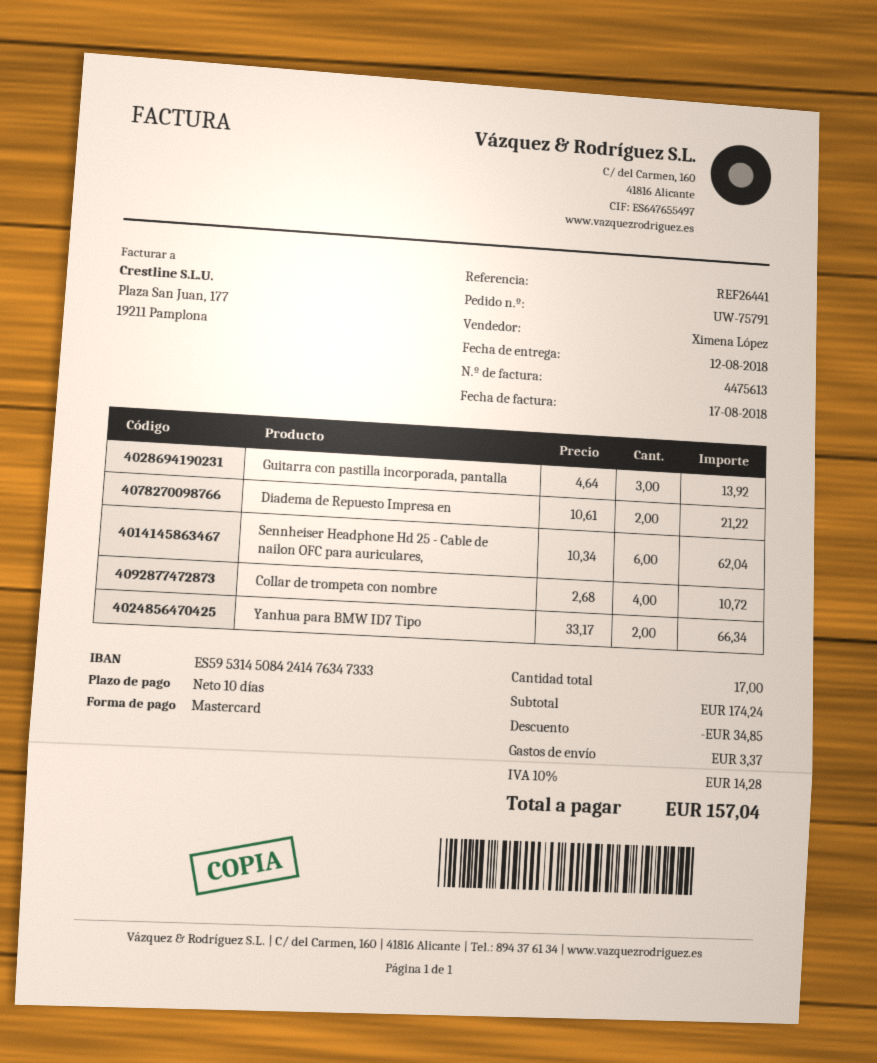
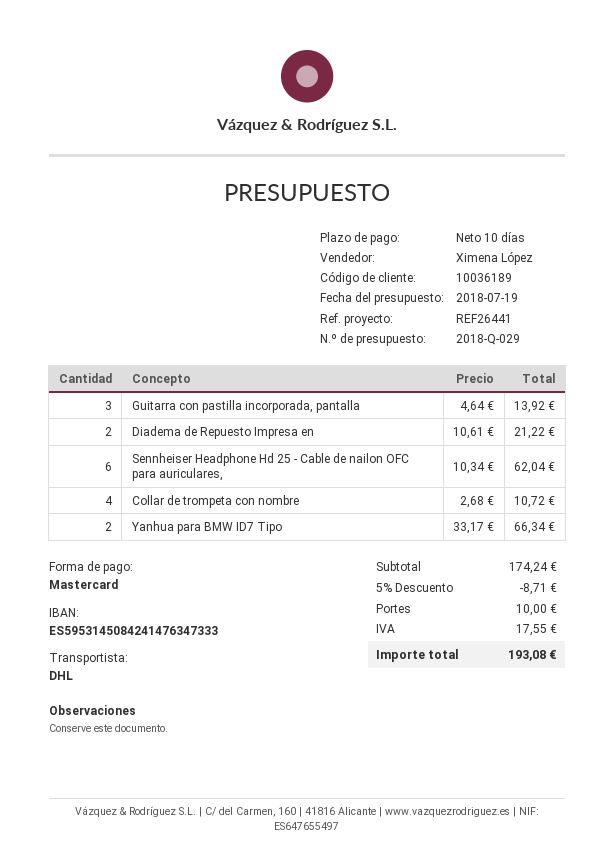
discount: 34.85 -> 8.71
shipping: 3.37 -> 10.00
tax: 14.28 -> 17.55
total: 157.04 -> 193.08

